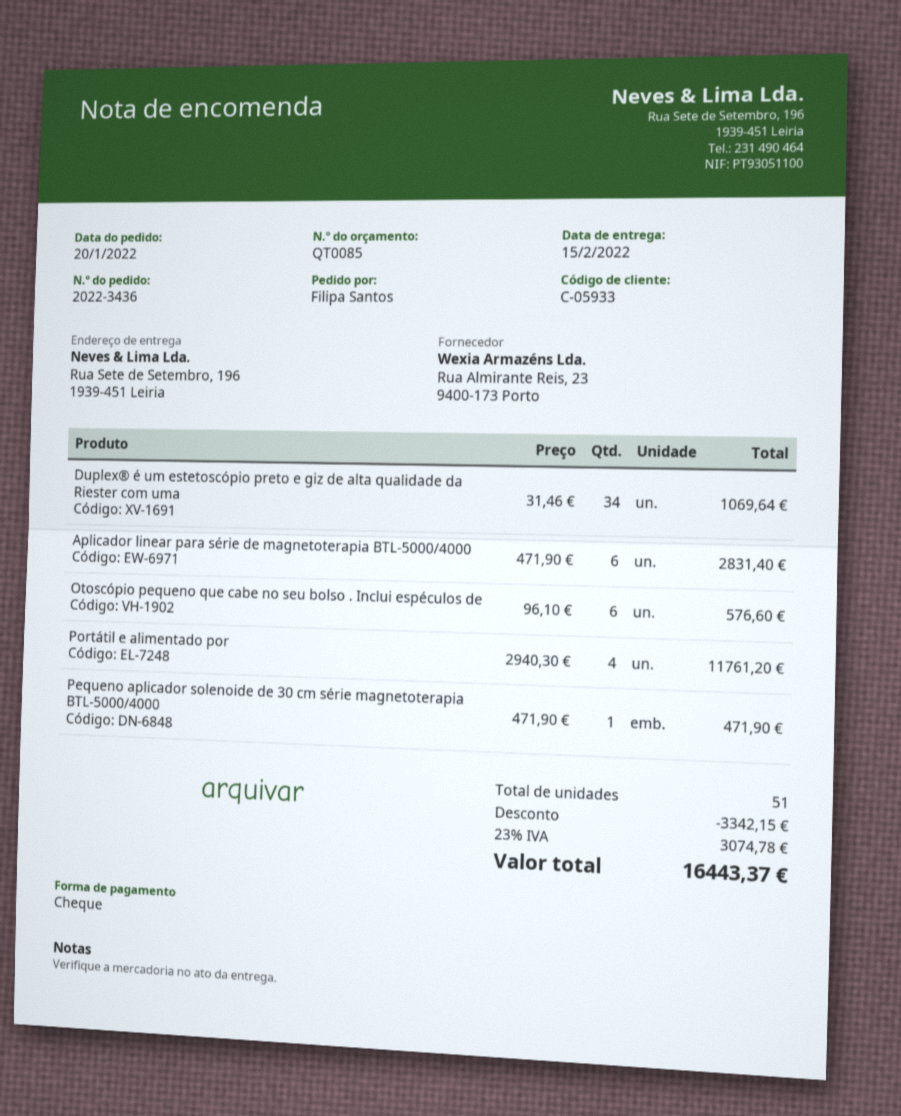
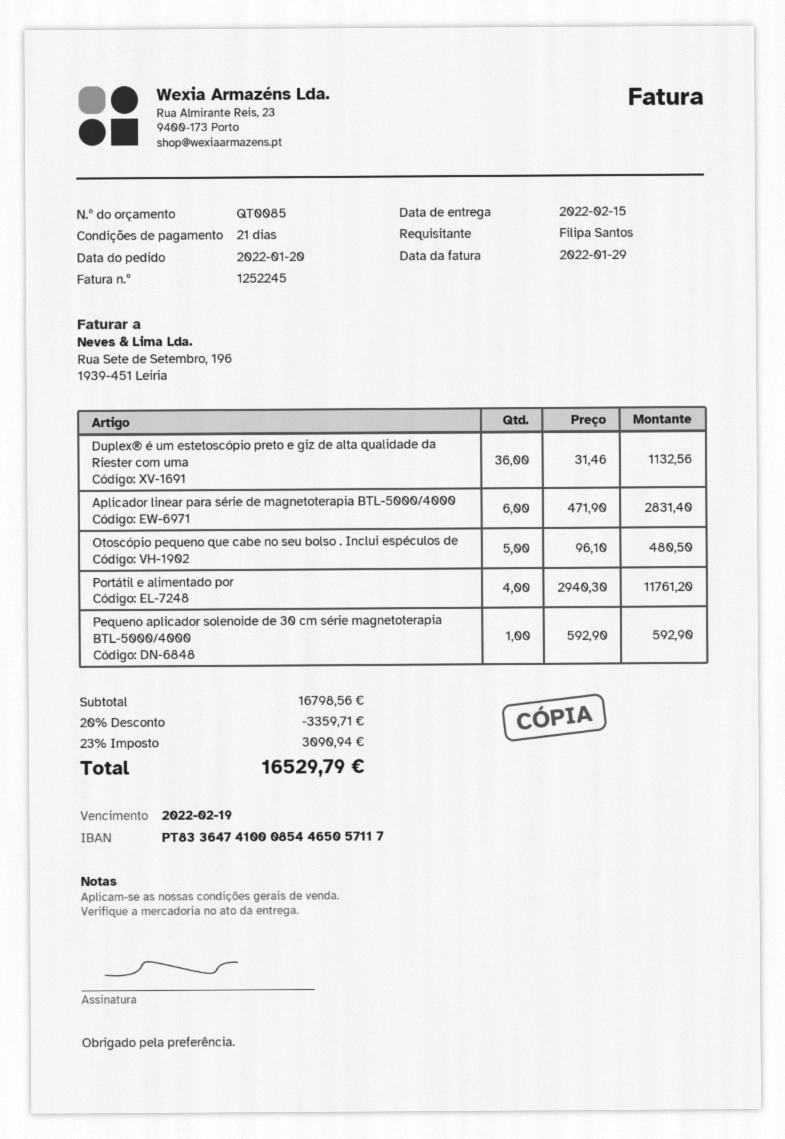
Duplex® é um estetoscópio preto e giz de alta qualidade da Riester com uma: 34 x 31.46 = 1069.64 -> 36 x 31.46 = 1132.56
Otoscópio pequeno que cabe no seu bolso . Inclui espéculos de: 6 x 96.10 = 576.60 -> 5 x 96.10 = 480.50
Pequeno aplicador solenoide de 30 cm série magnetoterapia BTL-5000/4000: 1 x 471.90 = 471.90 -> 1 x 592.90 = 592.90
discount: 3342.15 -> 3359.71
tax: 23% = 3074.78 -> 23% = 3090.94
total: 16443.37 -> 16529.79

